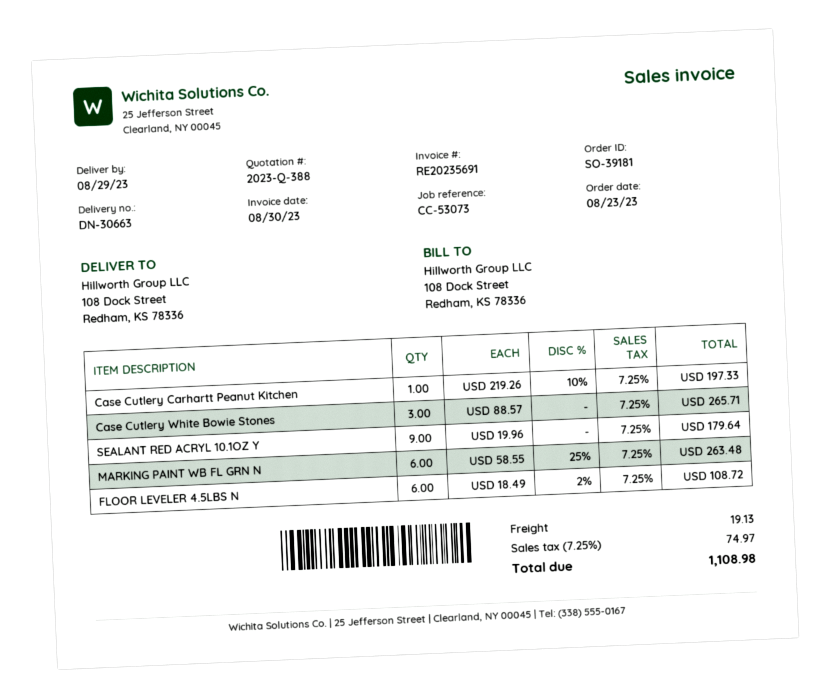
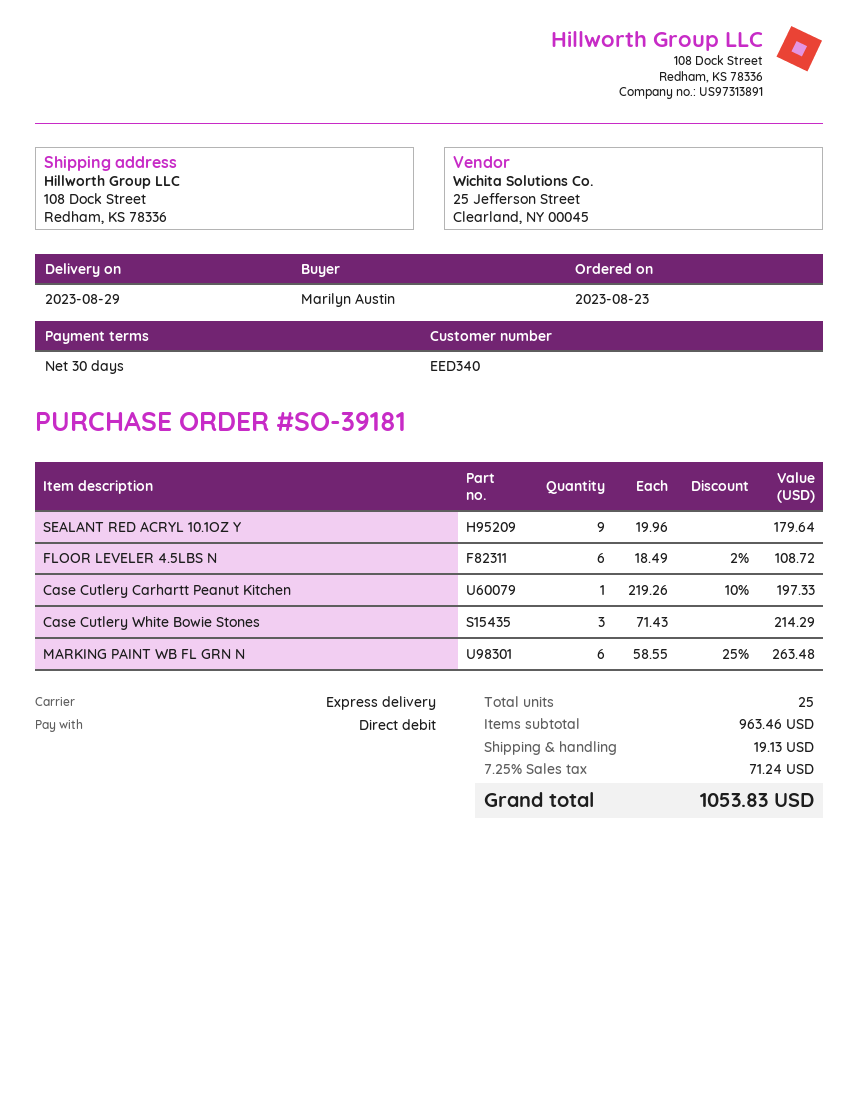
Case Cutlery White Bowie Stones: 3 x 88.57 = 265.71 -> 3 x 71.43 = 214.29
tax: 7.25% = 74.97 -> 7.25% = 71.24
total: 1108.98 -> 1053.83

